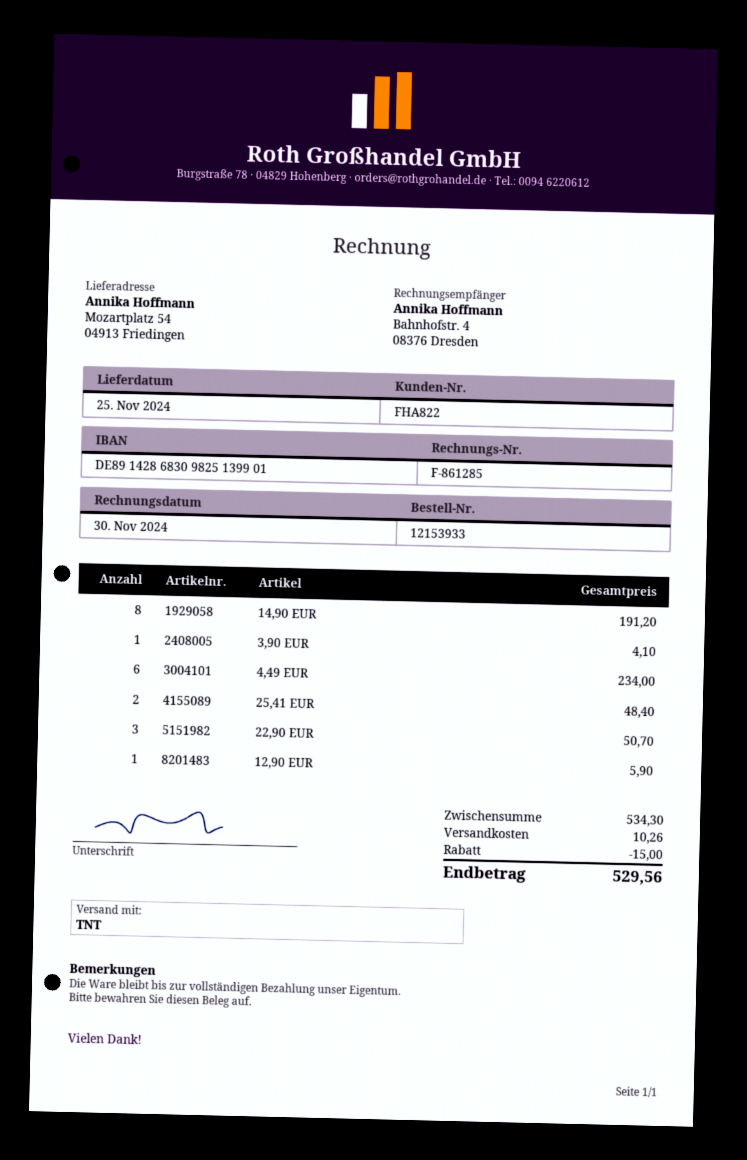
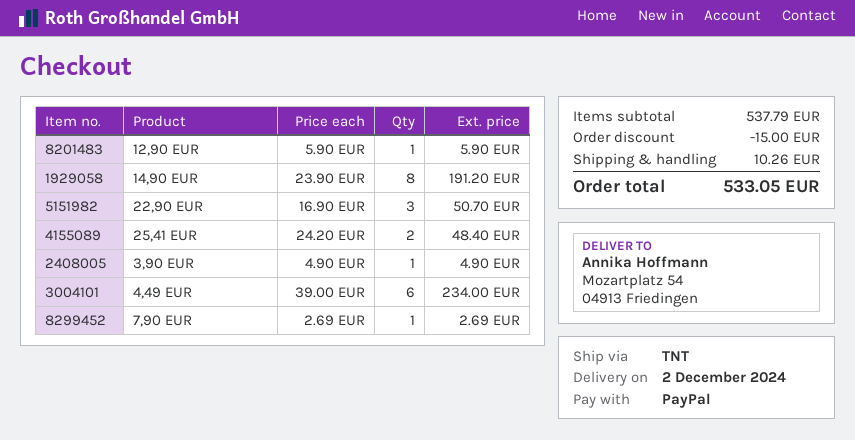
delivery date: 2024-11-25 -> 2024-12-02
3,90 EUR: 1 for 4.10 -> 1 for 4.90
7,90 EUR: none -> 1 for 2.69
subtotal: 534.30 -> 537.79
total: 529.56 -> 533.05

